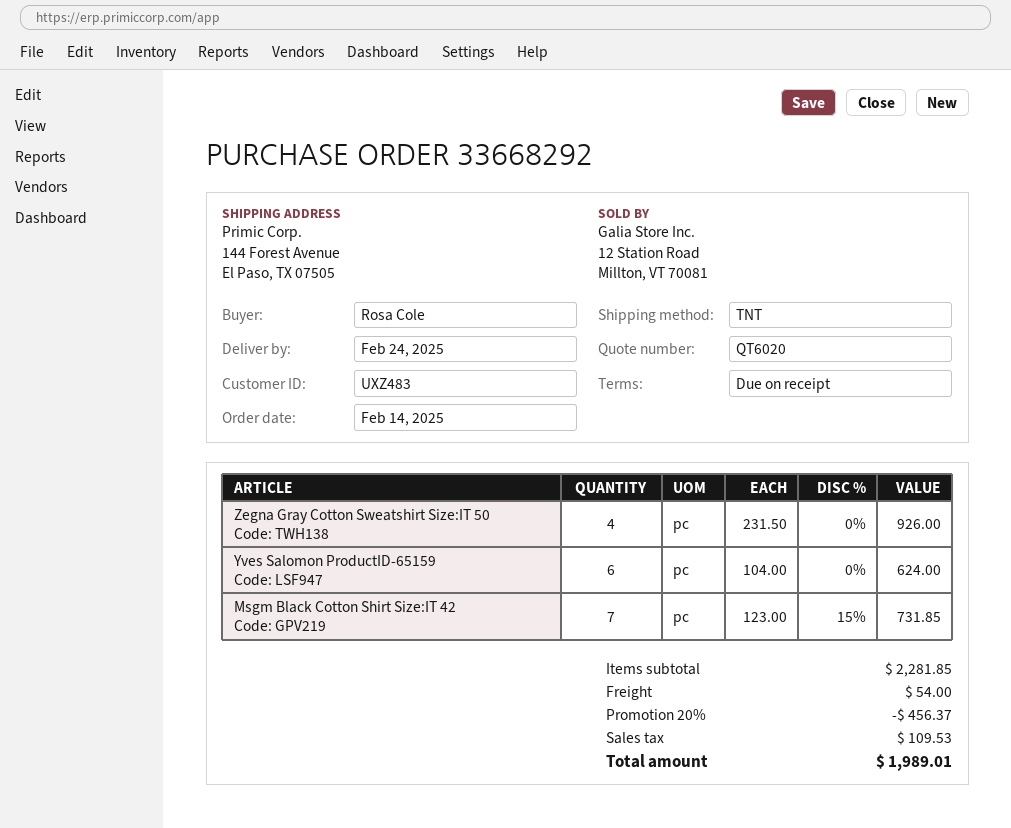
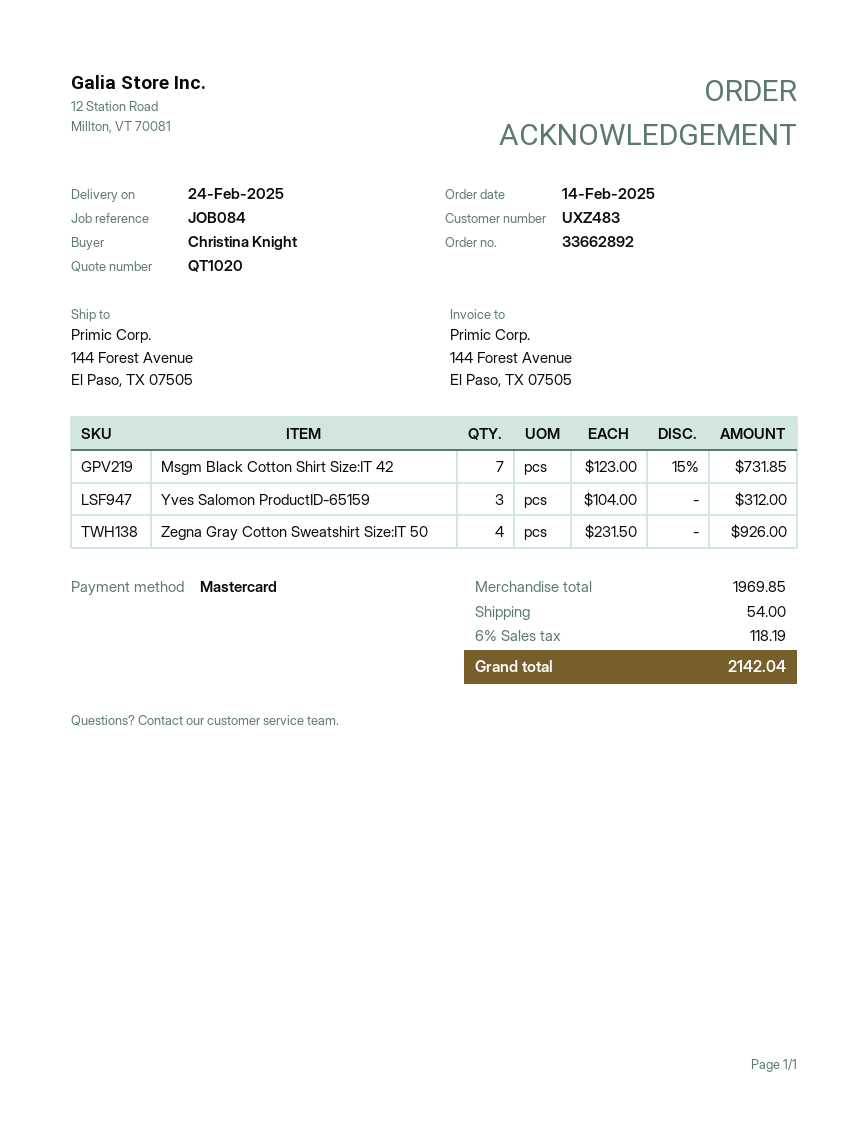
quote number: QT6020 -> QT1020
order number: 33668292 -> 33662892
ordered by: Rosa Cole -> Christina Knight
Yves Salomon ProductID-65159: 6 x 104.00 = 624.00 -> 3 x 104.00 = 312.00
subtotal: 2281.85 -> 1969.85
discount: 20% = 456.37 -> none
tax: 109.53 -> 118.19
total: 1989.01 -> 2142.04

